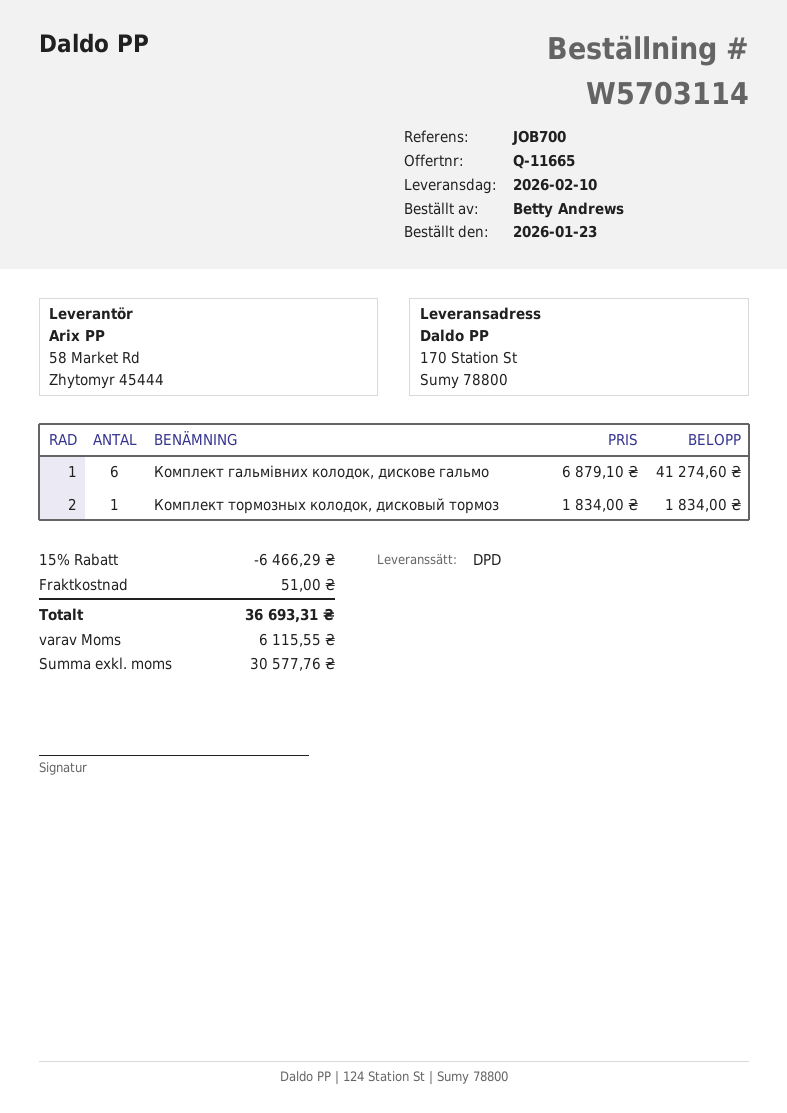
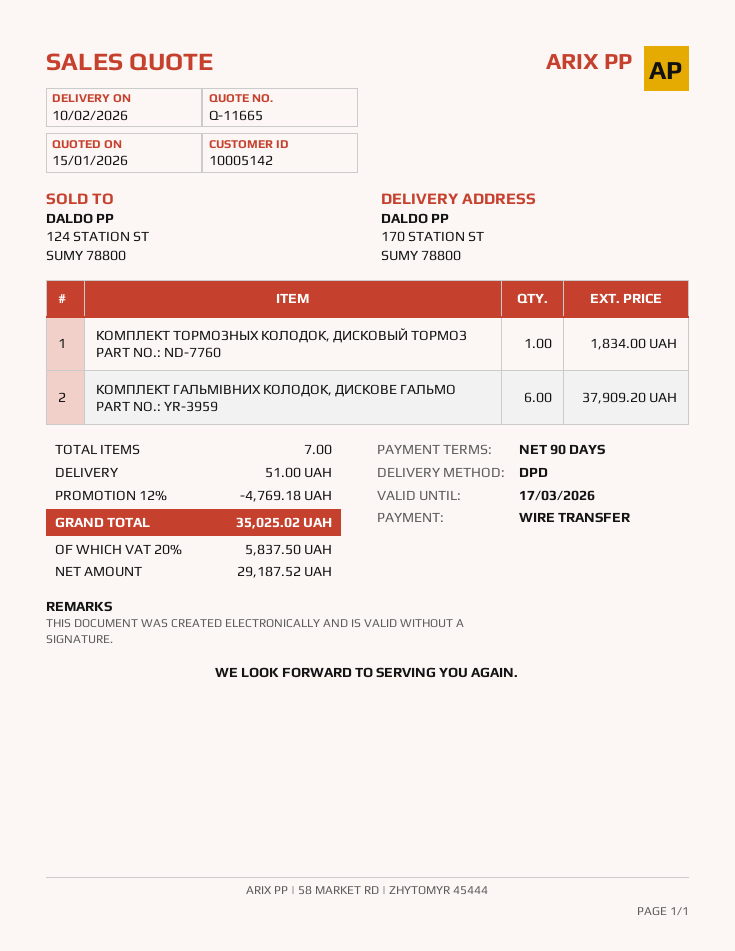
Комплект гальмівних колодок, дискове гальмо: 6 for 41274.60 -> 6 for 37909.20
discount: 15% = 6466.29 -> 12% = 4769.18
net: 30577.76 -> 29187.52
tax: 6115.55 -> 5837.50
total: 36693.31 -> 35025.02

